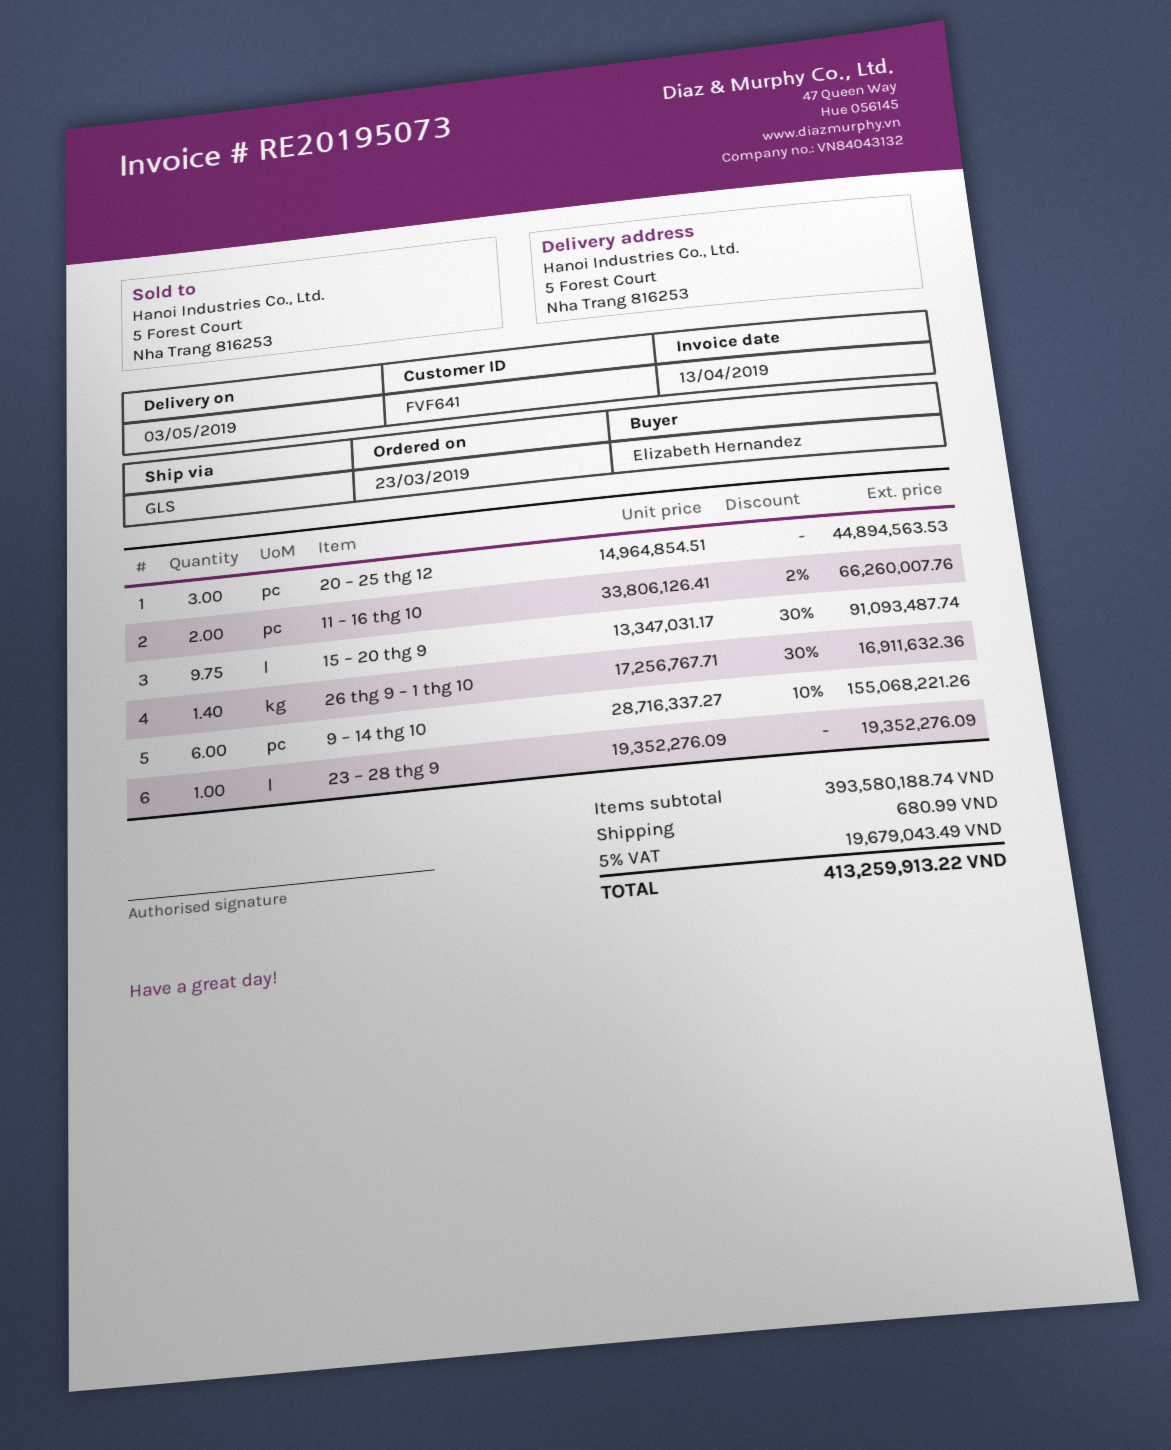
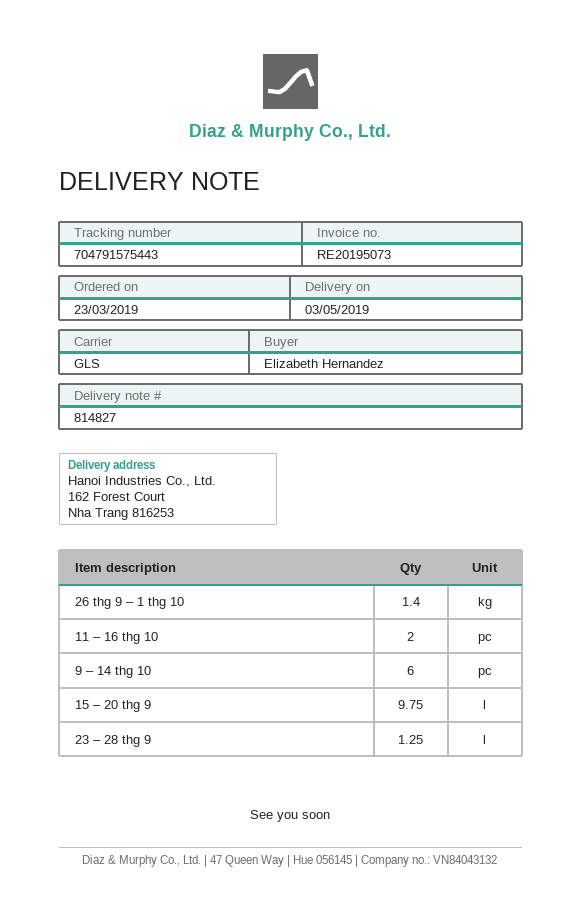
ship to: 5 Forest Court, Nha Trang 816253 -> 162 Forest Court, Nha Trang 816253
20 – 25 thg 12: 3 -> none
23 – 28 thg 9: 1 -> 1.25

